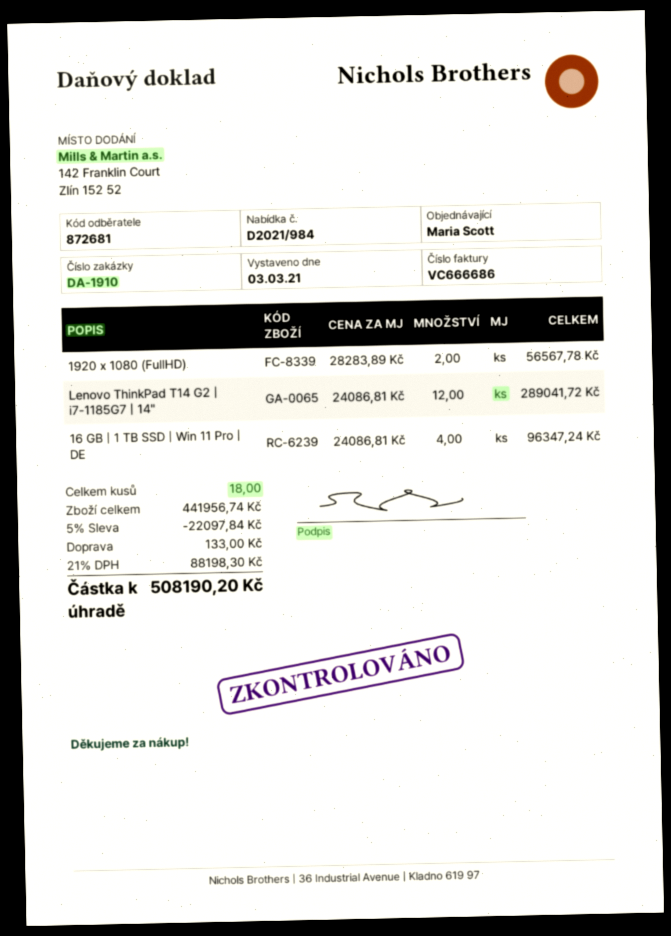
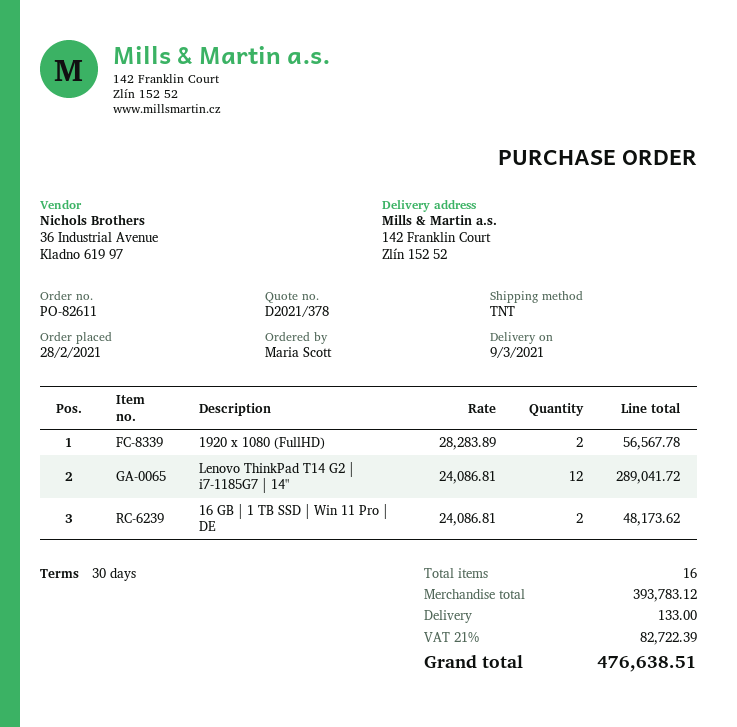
quote number: D2021/984 -> D2021/378
16 GB | 1 TB SSD | Win 11 Pro | DE: 4 x 24086.81 = 96347.24 -> 2 x 24086.81 = 48173.62
total quantity: 18 -> 16
subtotal: 441956.74 -> 393783.12
discount: 5% = 22097.84 -> none
tax: 21% = 88198.30 -> 21% = 82722.39
total: 508190.20 -> 476638.51

